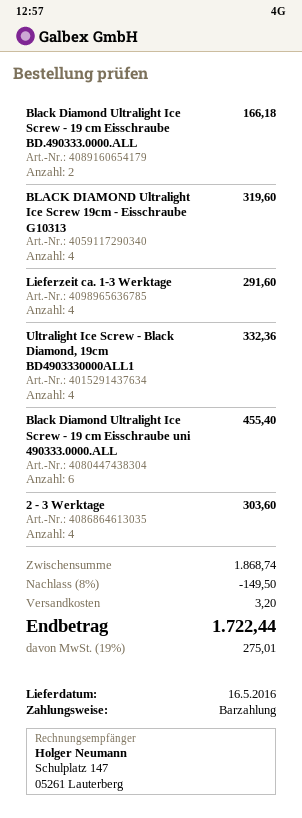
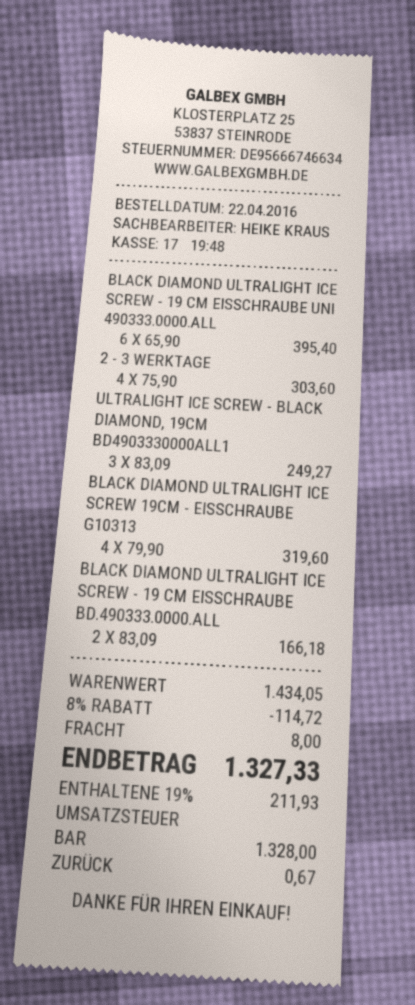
Lieferzeit ca. 1-3 Werktage: 4 for 291.60 -> none
Ultralight Ice Screw - Black Diamond, 19cm BD4903330000ALL1: 4 for 332.36 -> 3 for 249.27
Black Diamond Ultralight Ice Screw - 19 cm Eisschraube uni 490333.0000.ALL: 6 for 455.40 -> 6 for 395.40
subtotal: 1868.74 -> 1434.05
discount: 8% = 149.50 -> 8% = 114.72
shipping: 3.20 -> 8.00
tax: 19% = 275.01 -> 19% = 211.93
total: 1722.44 -> 1327.33

